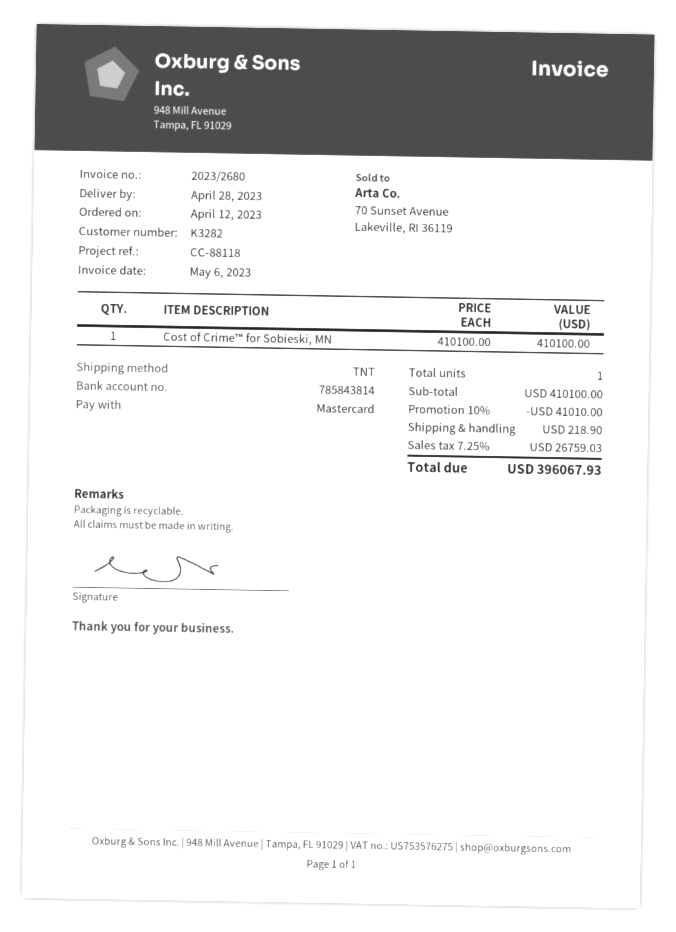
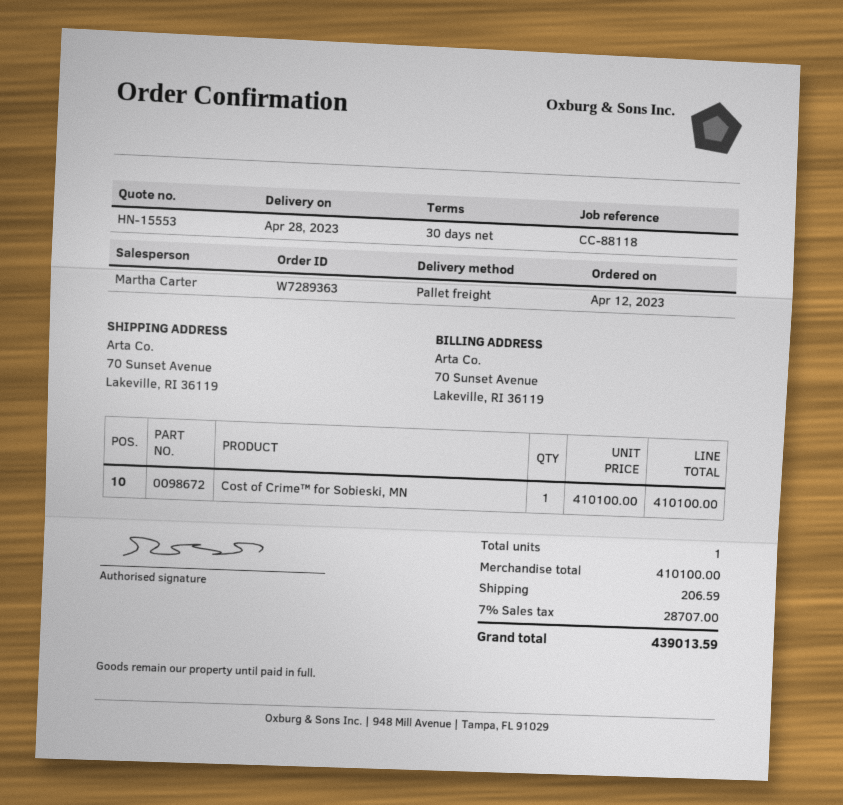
shipping method: TNT -> pallet freight
discount: 10% = 41010.00 -> none
shipping: 218.90 -> 206.59
tax: 7.25% = 26759.03 -> 7% = 28707.00
total: 396067.93 -> 439013.59

